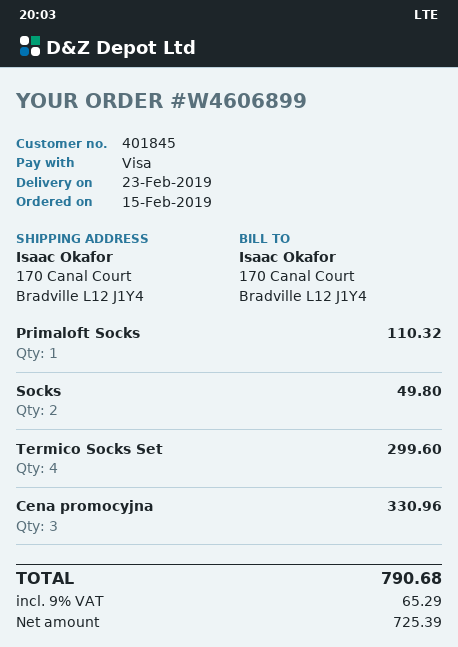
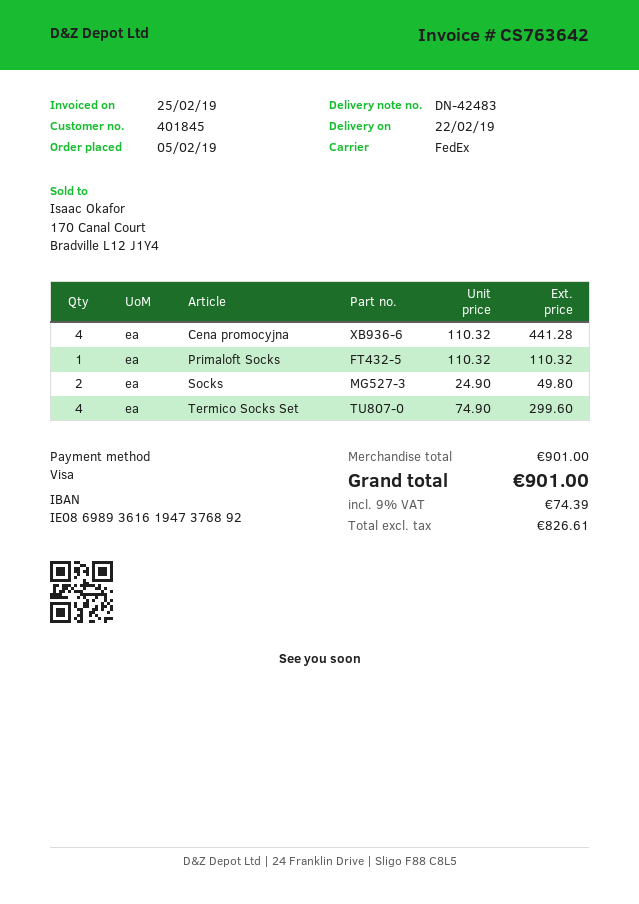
order date: 2019-02-15 -> 2019-02-05
delivery date: 2019-02-23 -> 2019-02-22
Cena promocyjna: 3 for 330.96 -> 4 for 441.28
net: 725.39 -> 826.61
tax: 9% = 65.29 -> 9% = 74.39
total: 790.68 -> 901.00

